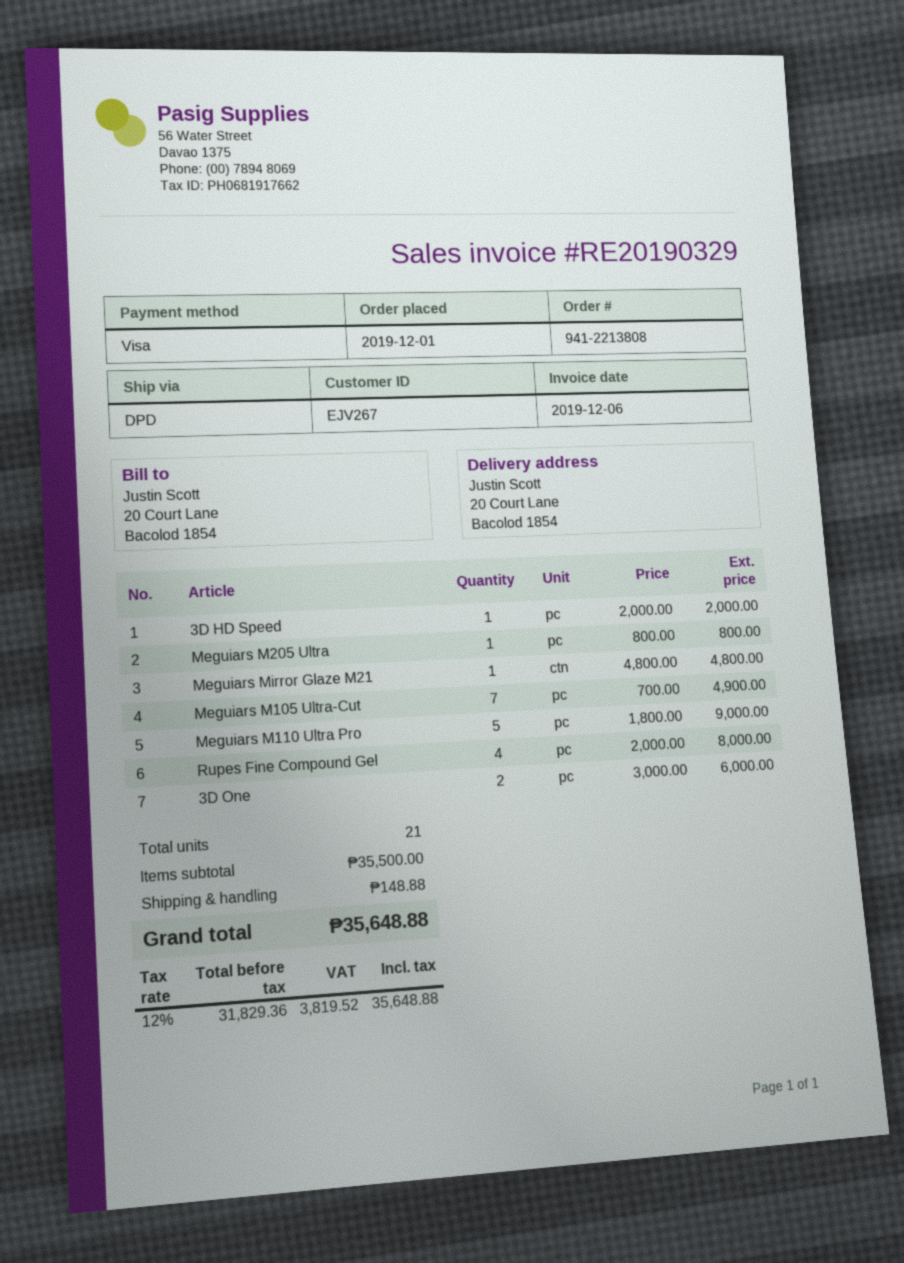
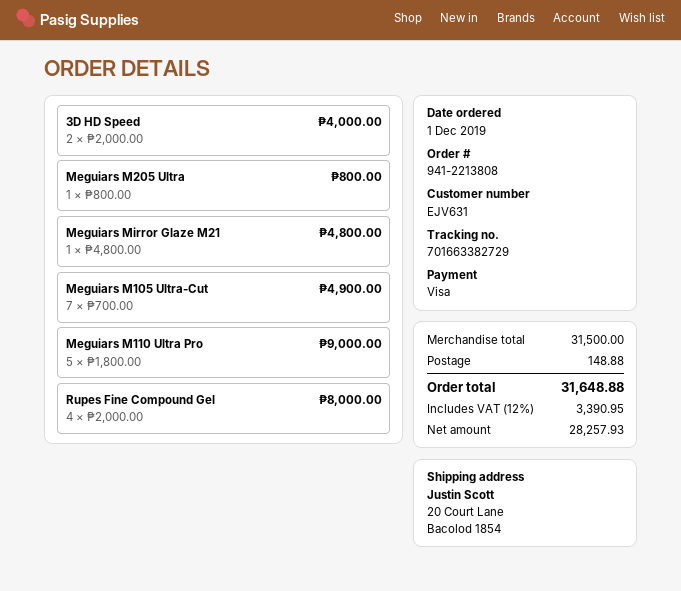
customer number: EJV267 -> EJV631
3D HD Speed: 1 x 2000.00 = 2000.00 -> 2 x 2000.00 = 4000.00
3D One: 2 x 3000.00 = 6000.00 -> none
subtotal: 35500.00 -> 31500.00
net: 31829.36 -> 28257.93
tax: 12% = 3819.52 -> 12% = 3390.95
total: 35648.88 -> 31648.88

